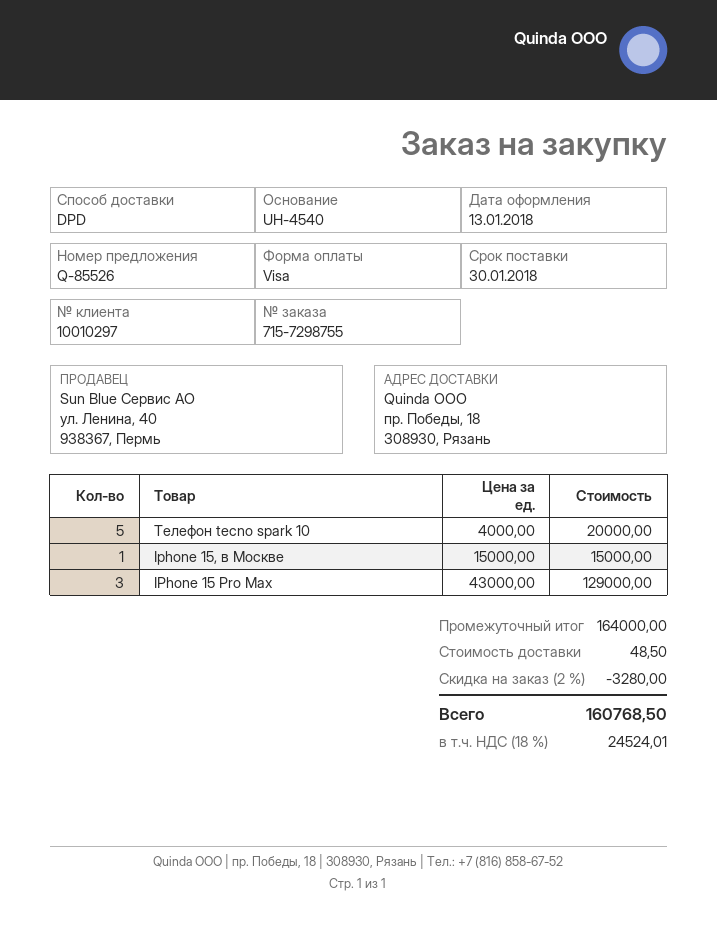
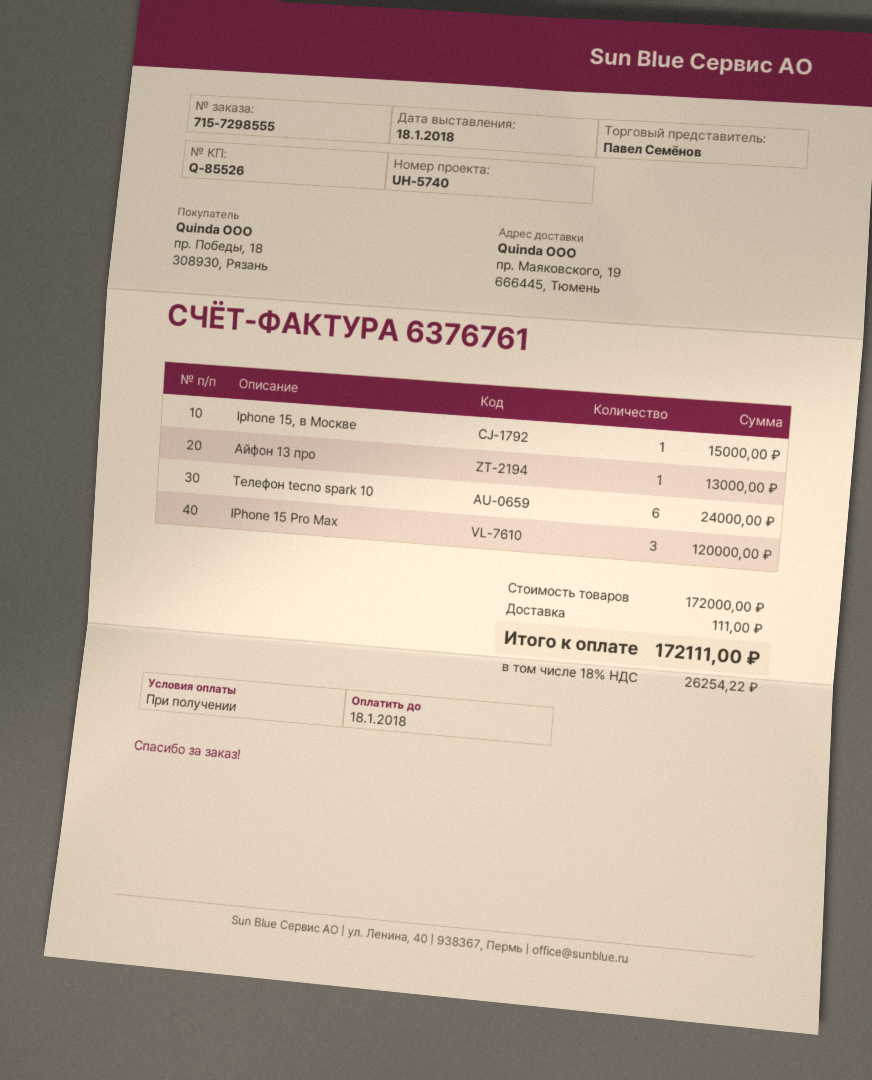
order number: 715-7298755 -> 715-7298555
reference: UH-4540 -> UH-5740
ship to: пр. Победы, 18, 308930, Рязань -> пр. Маяковского, 19, 666445, Тюмень
Телефон tecno spark 10: 5 for 20000.00 -> 6 for 24000.00
IPhone 15 Pro Max: 3 for 129000.00 -> 3 for 120000.00
Айфон 13 про: none -> 1 for 13000.00
subtotal: 164000.00 -> 172000.00
discount: 2% = 3280.00 -> none
shipping: 48.50 -> 111.00
tax: 18% = 24524.01 -> 18% = 26254.22
total: 160768.50 -> 172111.00

